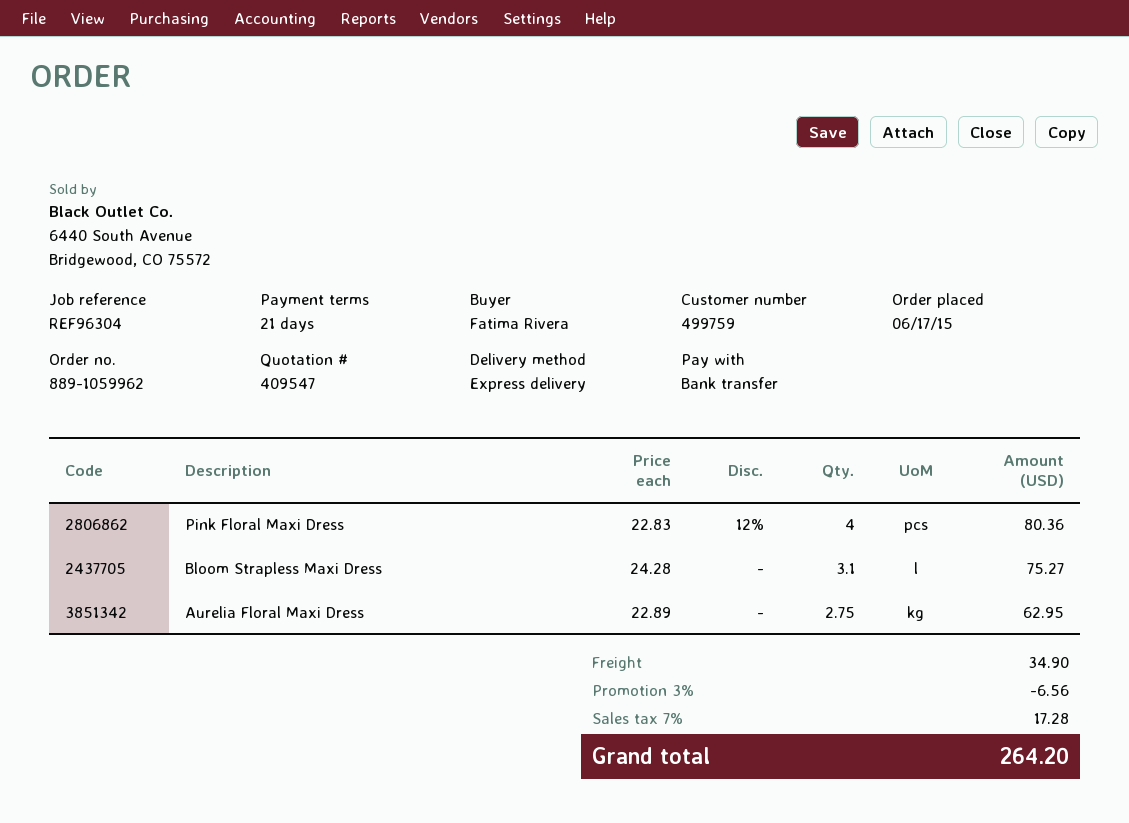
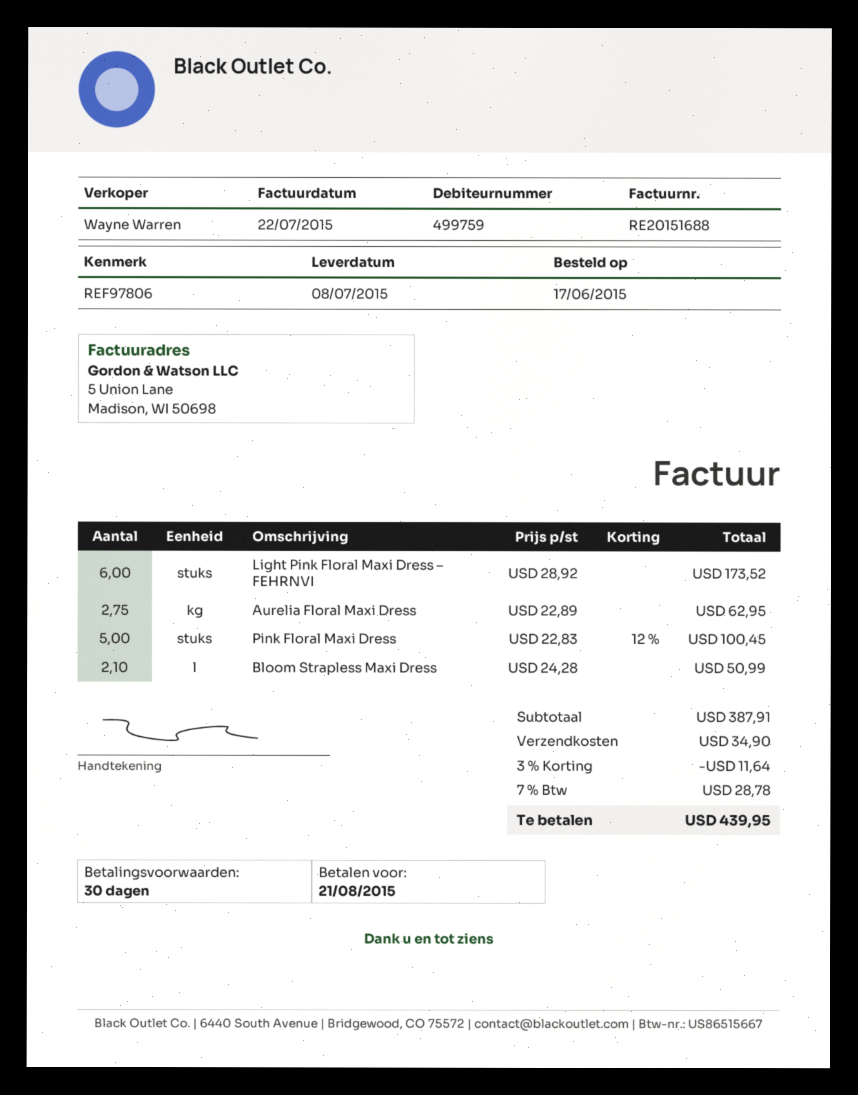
payment terms: 21 days -> 30 days
reference: REF96304 -> REF97806
Pink Floral Maxi Dress: 4 x 22.83 - 12% = 80.36 -> 5 x 22.83 - 12% = 100.45
Bloom Strapless Maxi Dress: 3.1 x 24.28 = 75.27 -> 2.1 x 24.28 = 50.99
Light Pink Floral Maxi Dress – FEHRNVI: none -> 6 x 28.92 = 173.52
discount: 3% = 6.56 -> 3% = 11.64
tax: 7% = 17.28 -> 7% = 28.78
total: 264.20 -> 439.95

